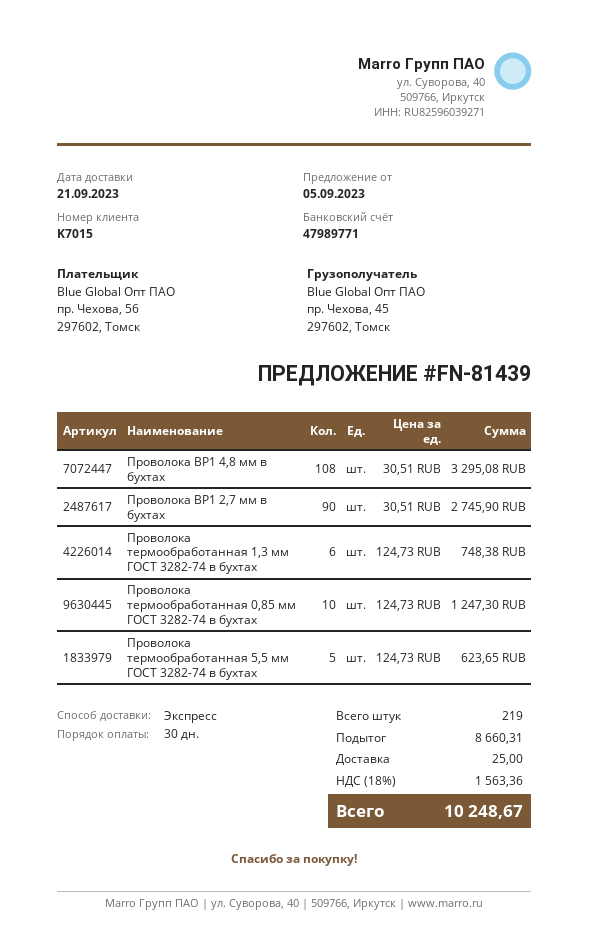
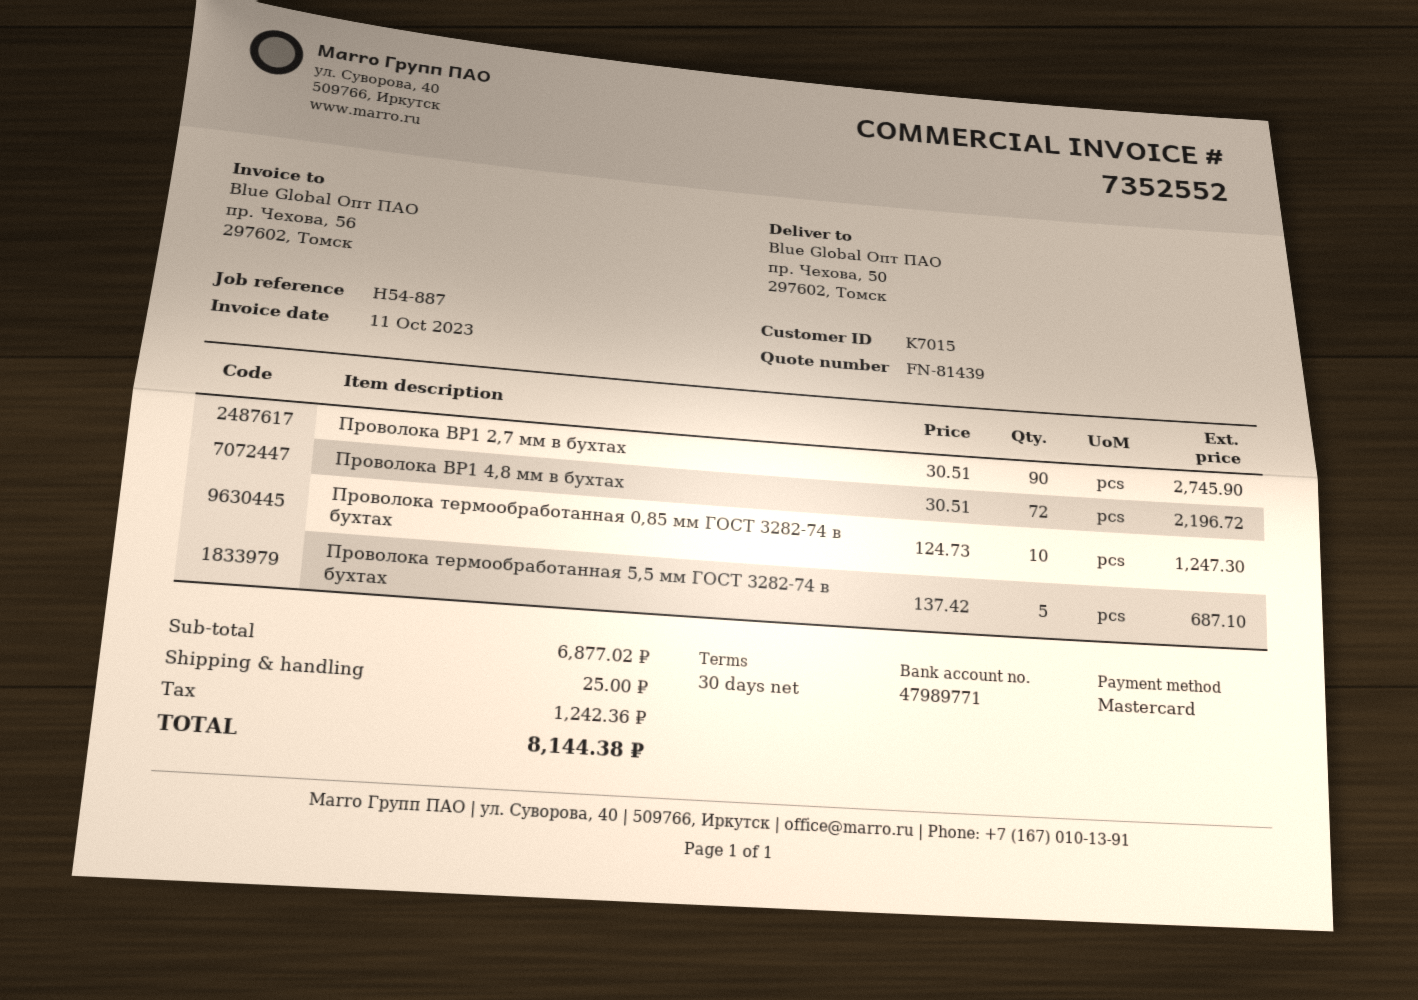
ship to: пр. Чехова, 45, 297602, Томск -> пр. Чехова, 50, 297602, Томск
Проволока ВР1 4,8 мм в бухтах: 108 x 30.51 = 3295.08 -> 72 x 30.51 = 2196.72
Проволока термообработанная 1,3 мм ГОСТ 3282-74 в бухтах: 6 x 124.73 = 748.38 -> none
Проволока термообработанная 5,5 мм ГОСТ 3282-74 в бухтах: 5 x 124.73 = 623.65 -> 5 x 137.42 = 687.10
subtotal: 8660.31 -> 6877.02
tax: 1563.36 -> 1242.36
total: 10248.67 -> 8144.38

